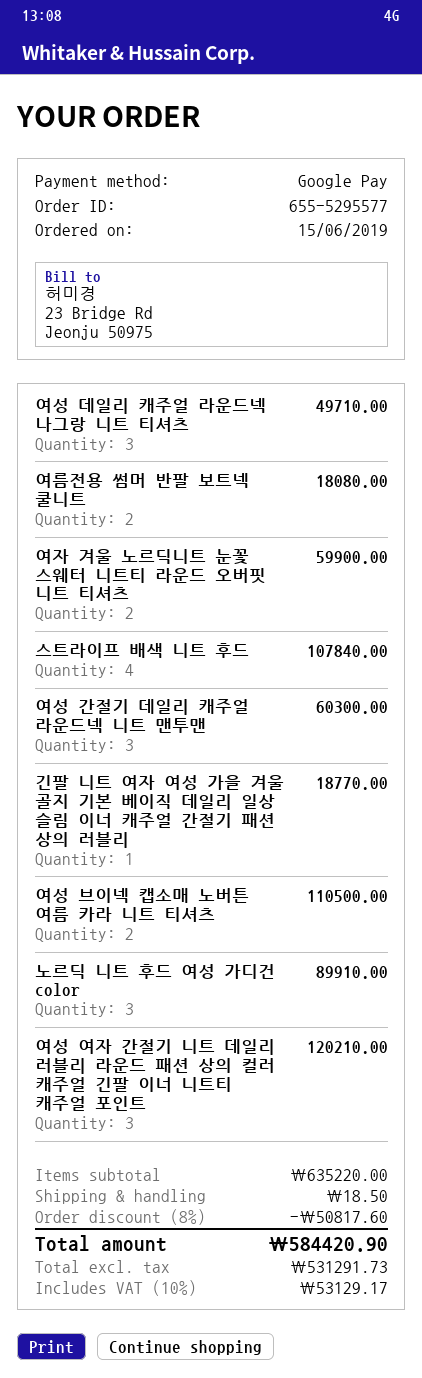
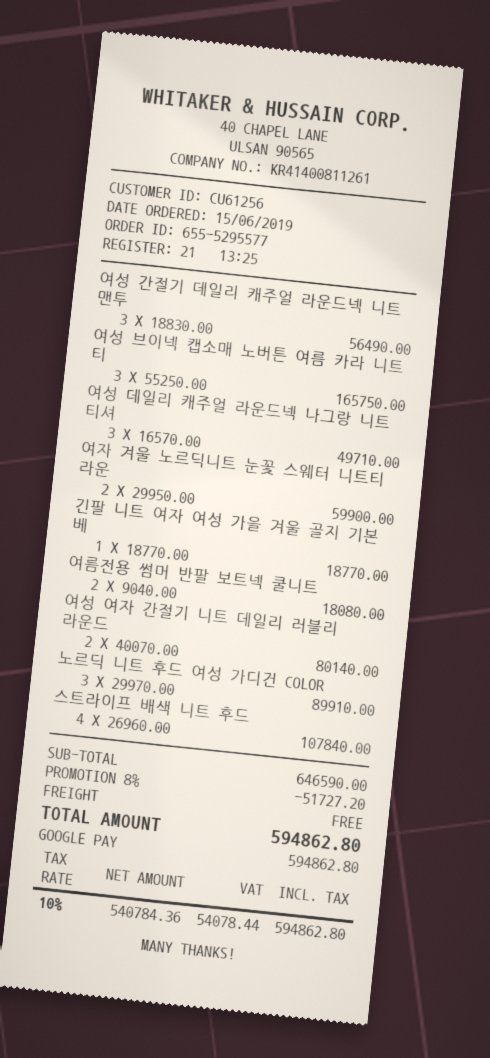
여성 간절기 데일리 캐주얼 라운드넥 니트 맨투맨: 3 for 60300.00 -> 3 for 56490.00
여성 브이넥 캡소매 노버튼 여름 카라 니트 티셔츠: 2 for 110500.00 -> 3 for 165750.00
여성 여자 간절기 니트 데일리 러블리 라운드 패션 상의 컬러 캐주얼 긴팔 이너 니트티 캐주얼 포인트: 3 for 120210.00 -> 2 for 80140.00
subtotal: 635220.00 -> 646590.00
discount: 8% = 50817.60 -> 8% = 51727.20
shipping: 18.50 -> 0.00
net: 531291.73 -> 540784.36
tax: 10% = 53129.17 -> 10% = 54078.44
total: 584420.90 -> 594862.80

